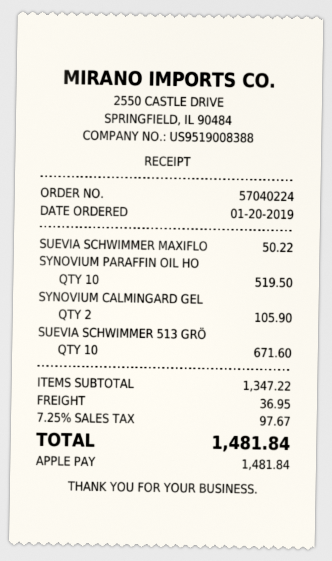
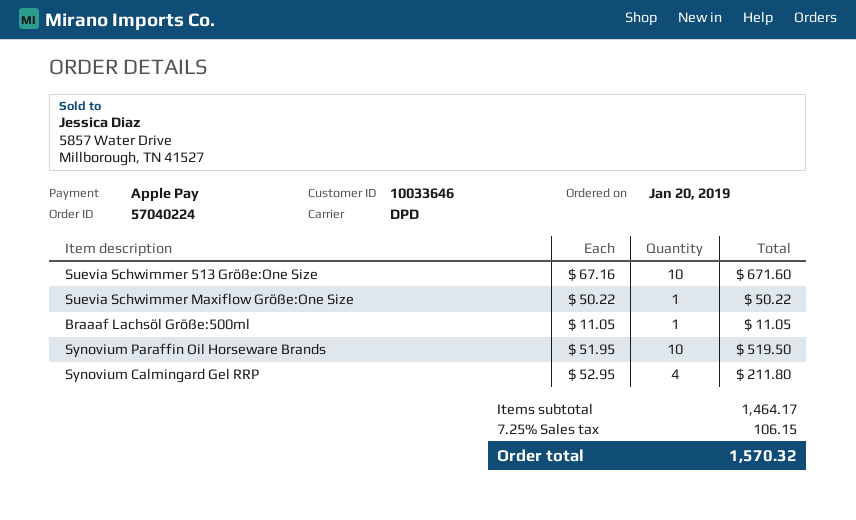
SYNOVIUM CALMINGARD GEL: 2 for 105.90 -> 4 for 211.80
Braaaf Lachsöl Größe:500ml: none -> 1 for 11.05
subtotal: 1347.22 -> 1464.17
shipping: 36.95 -> none
tax: 7.25% = 97.67 -> 7.25% = 106.15
total: 1481.84 -> 1570.32

